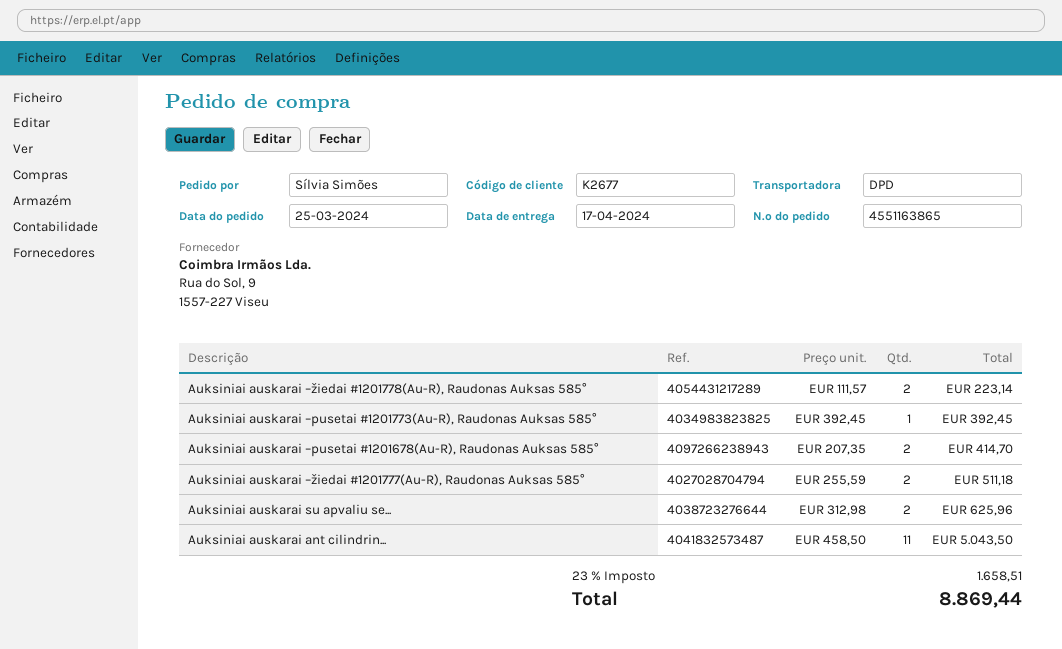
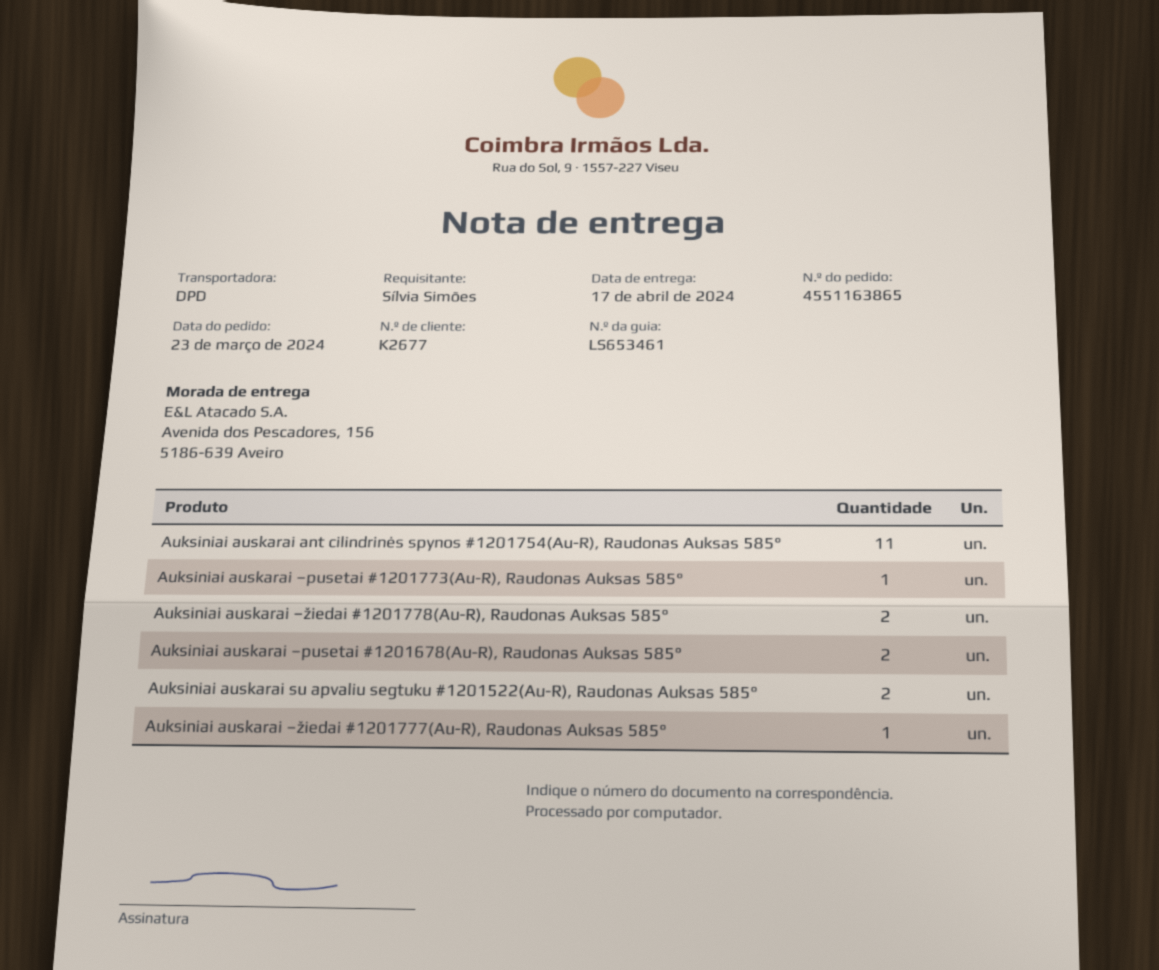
order date: 2024-03-25 -> 2024-03-23
Auksiniai auskarai –žiedai #1201777(Au-R), Raudonas Auksas 585°: 2 -> 1

